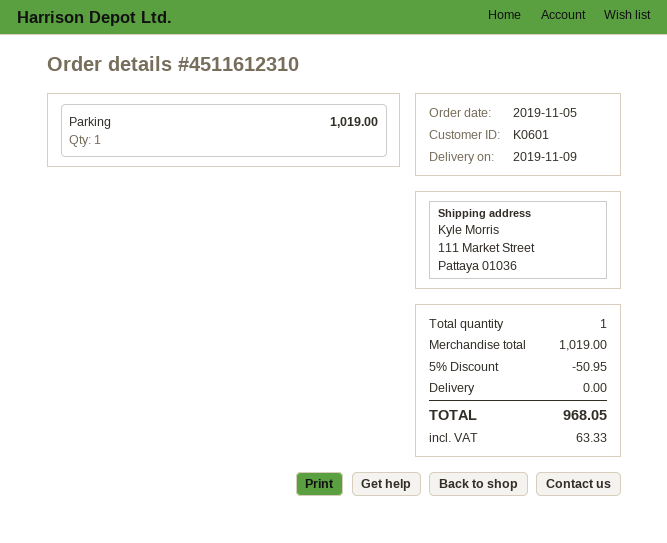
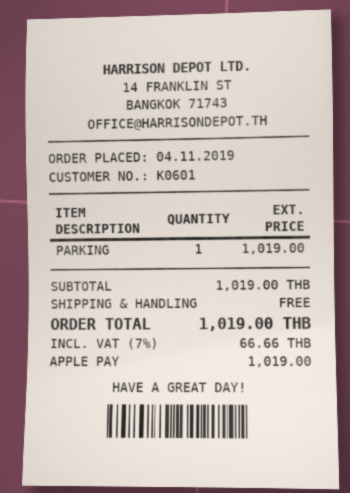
order date: 2019-11-05 -> 2019-11-04
discount: 5% = 50.95 -> none
tax: 63.33 -> 66.66
total: 968.05 -> 1019.00

